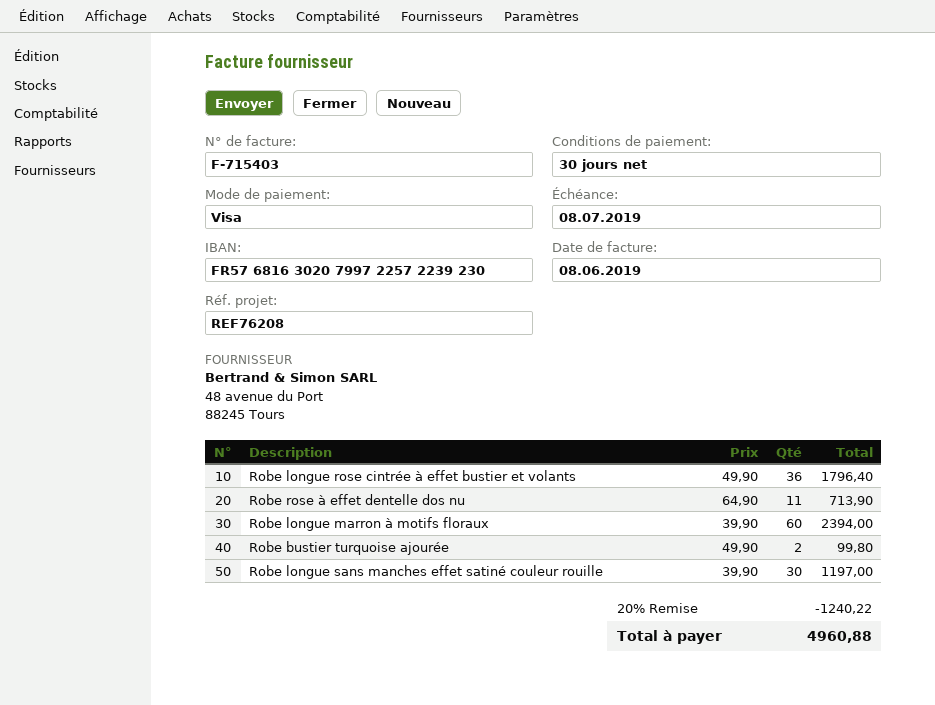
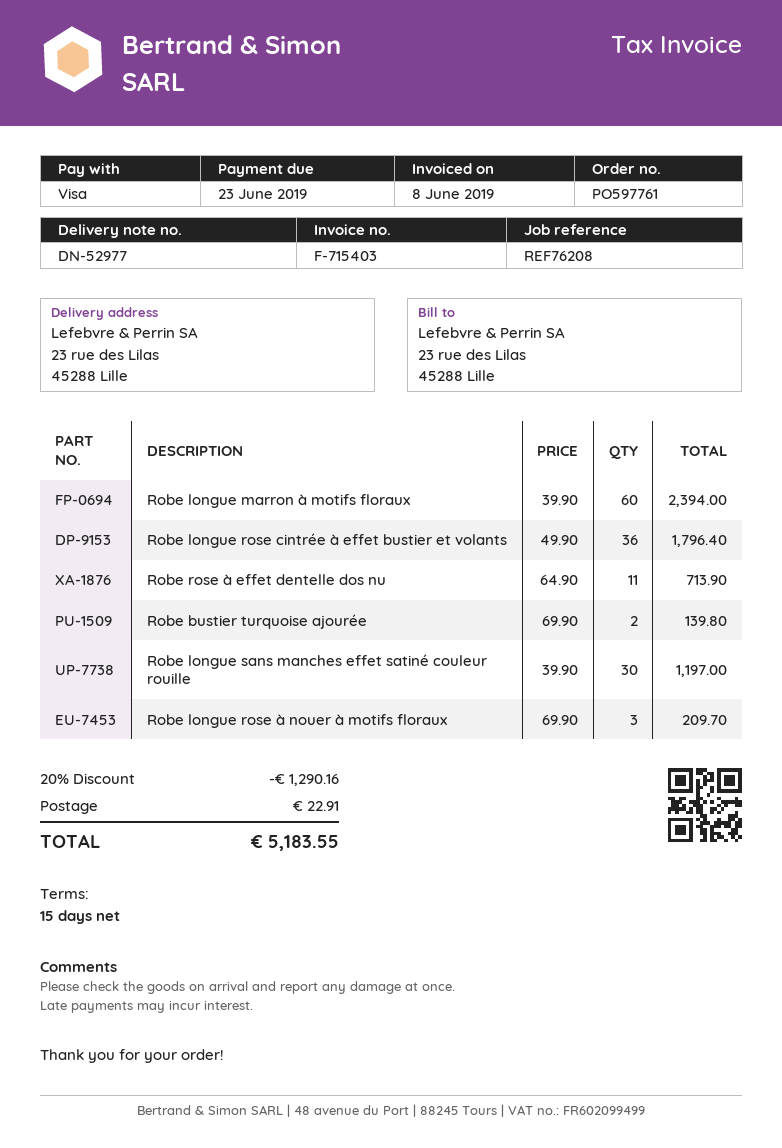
payment terms: 30 days -> 15 days
due date: 2019-07-08 -> 2019-06-23
Robe bustier turquoise ajourée: 2 x 49.90 = 99.80 -> 2 x 69.90 = 139.80
Robe longue rose à nouer à motifs floraux: none -> 3 x 69.90 = 209.70
discount: 20% = 1240.22 -> 20% = 1290.16
shipping: none -> 22.91
total: 4960.88 -> 5183.55

